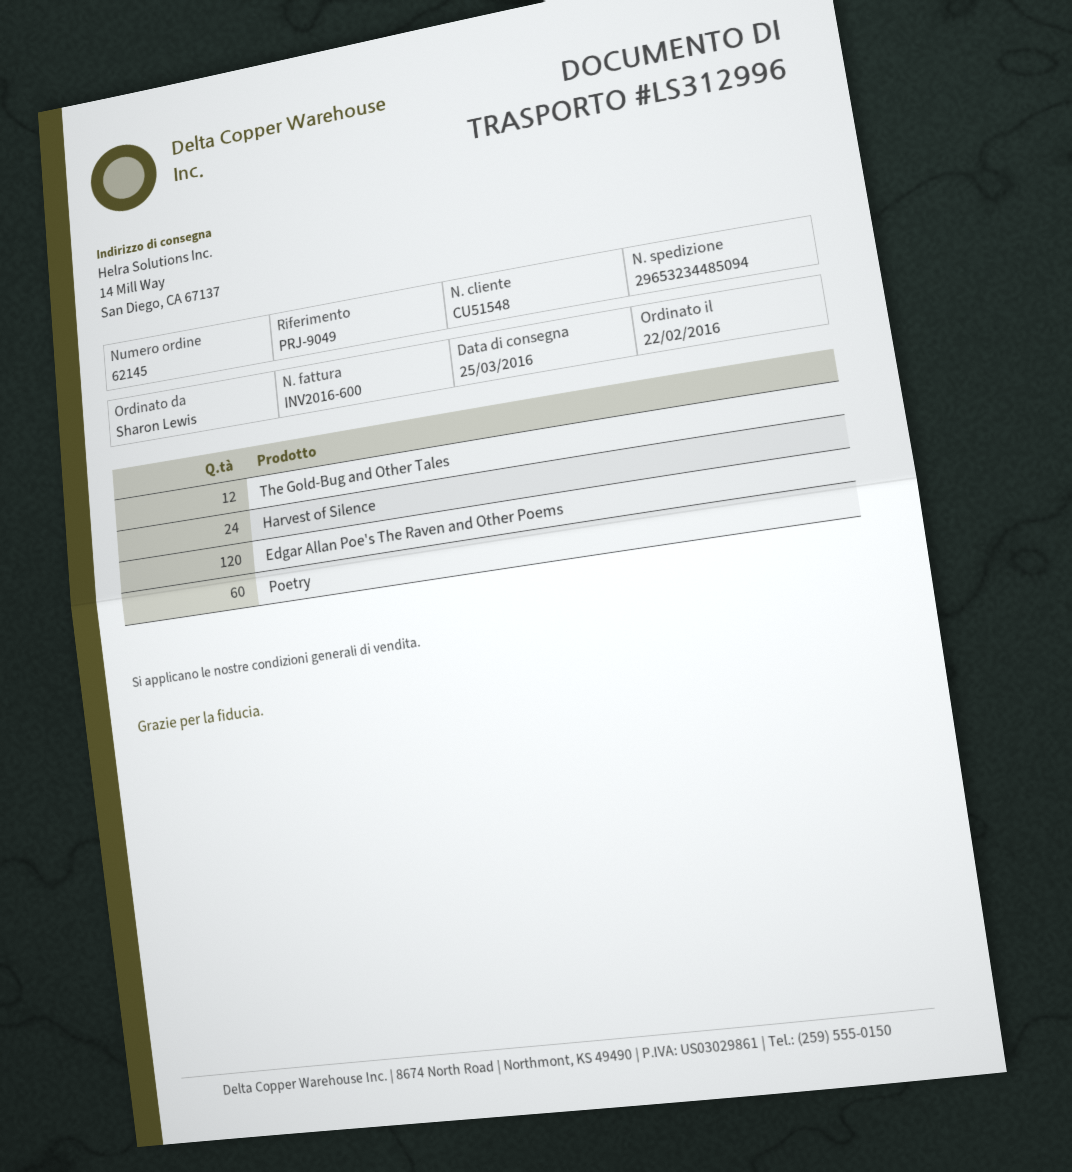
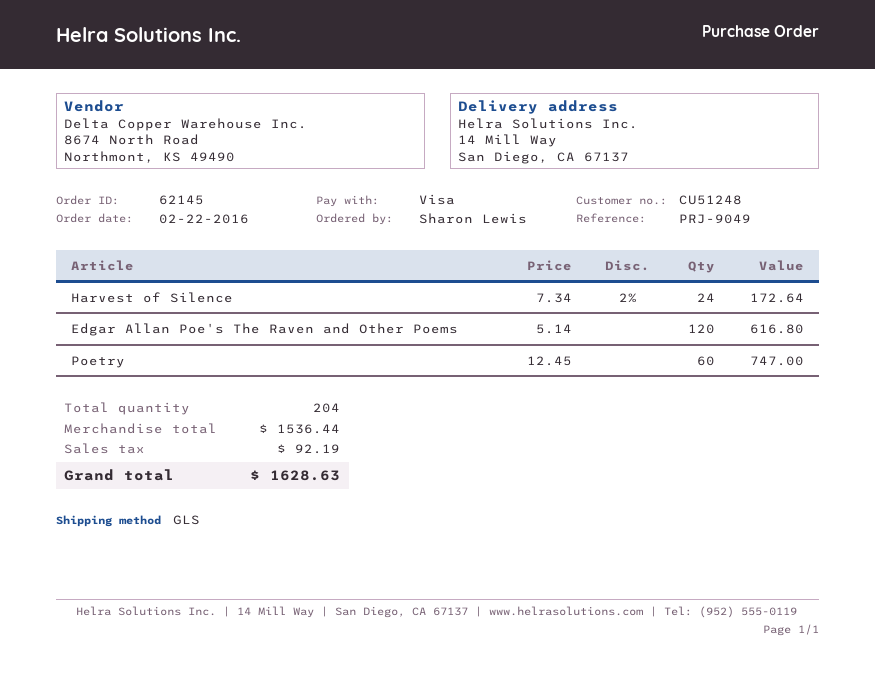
customer number: CU51548 -> CU51248
The Gold-Bug and Other Tales: 12 -> none

